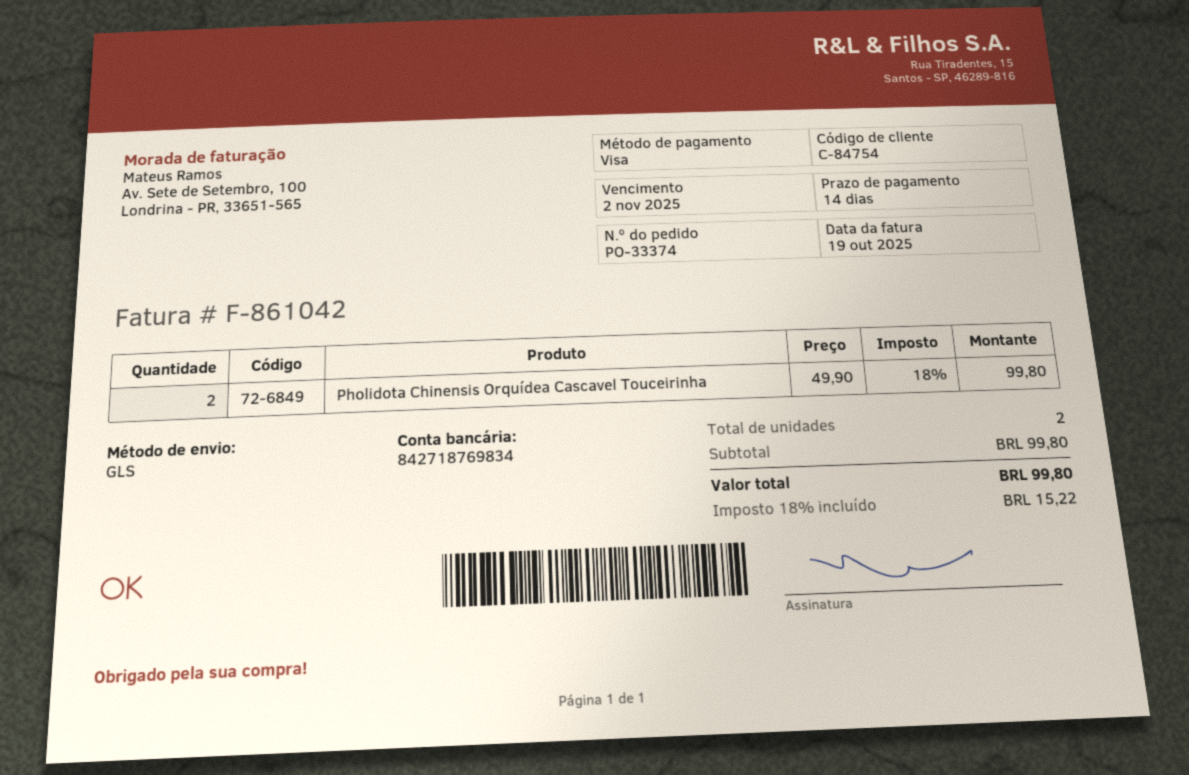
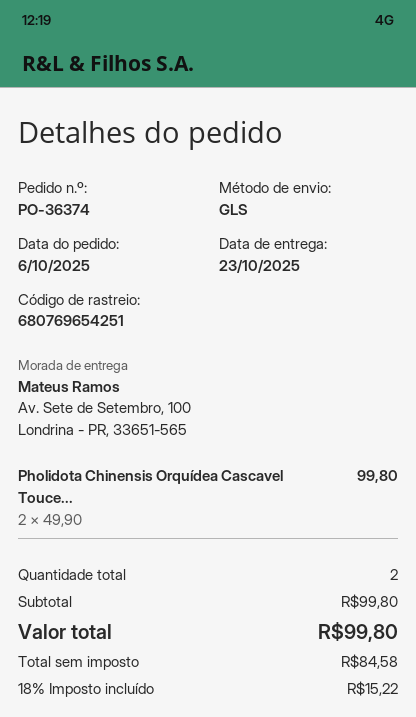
order number: PO-33374 -> PO-36374

